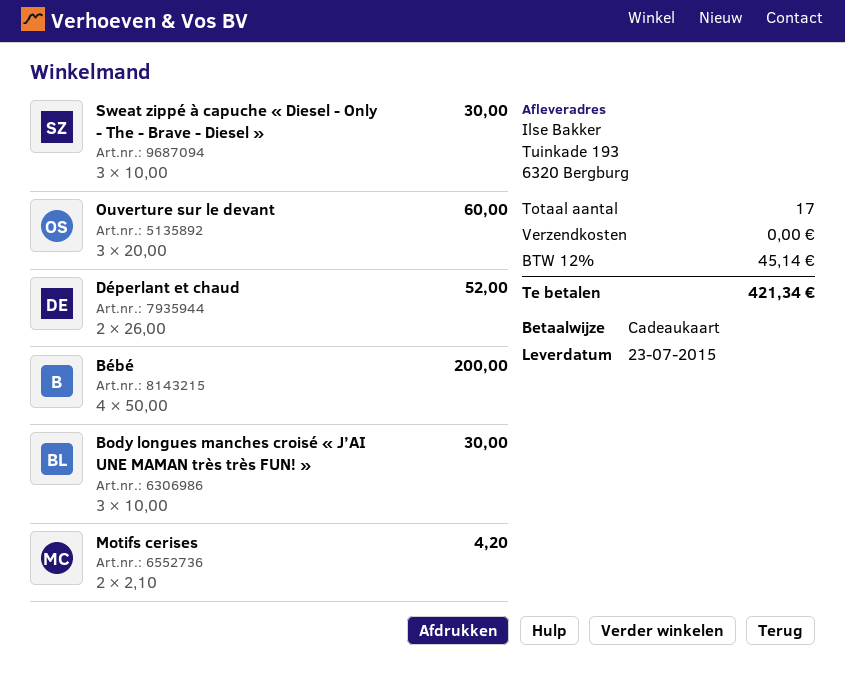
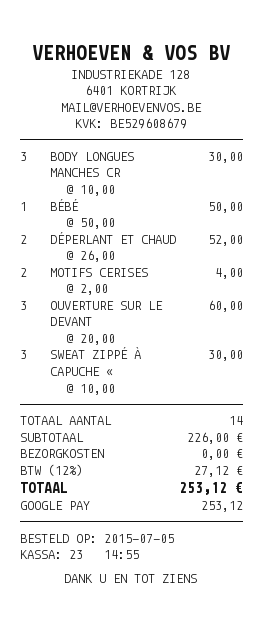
payment method: gift card -> Google Pay
Bébé: 4 x 50.00 = 200.00 -> 1 x 50.00 = 50.00
Motifs cerises: 2 x 2.10 = 4.20 -> 2 x 2.00 = 4.00
total quantity: 17 -> 14
tax: 12% = 45.14 -> 12% = 27.12
total: 421.34 -> 253.12

